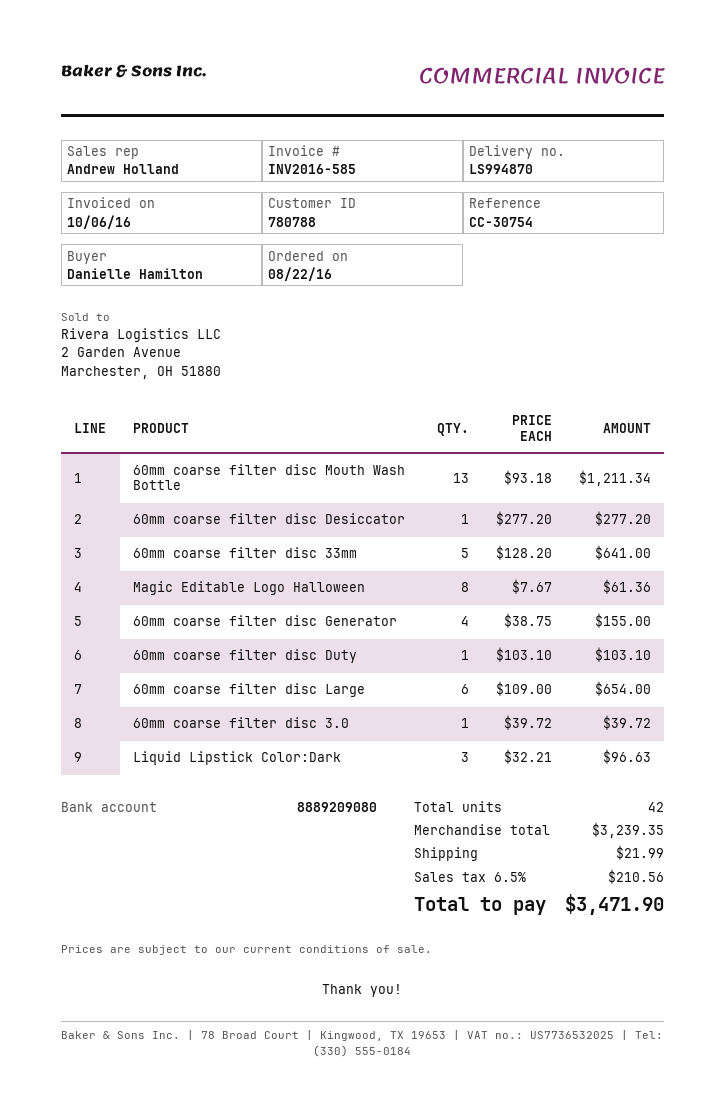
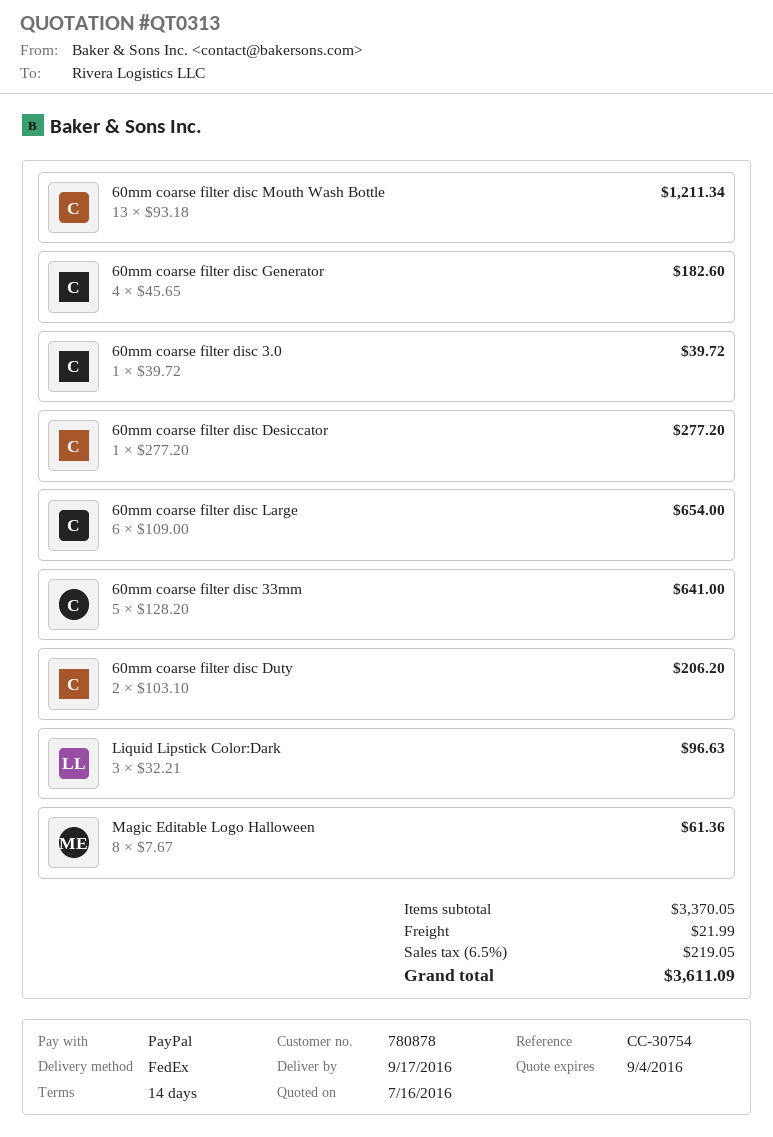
customer number: 780788 -> 780878
60mm coarse filter disc Generator: 4 x 38.75 = 155.00 -> 4 x 45.65 = 182.60
60mm coarse filter disc Duty: 1 x 103.10 = 103.10 -> 2 x 103.10 = 206.20
subtotal: 3239.35 -> 3370.05
tax: 6.5% = 210.56 -> 6.5% = 219.05
total: 3471.90 -> 3611.09

